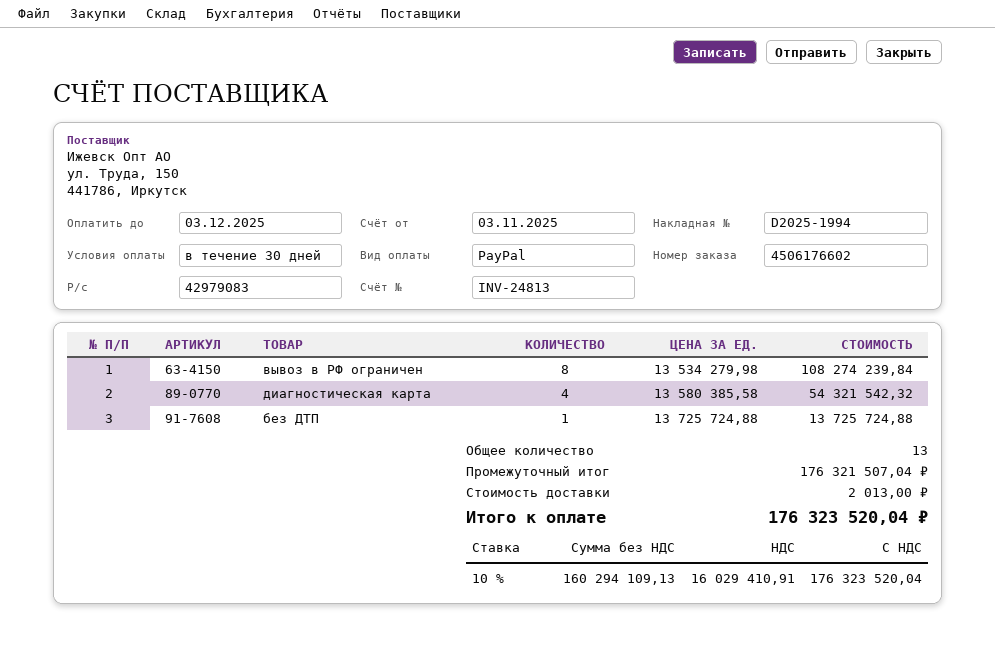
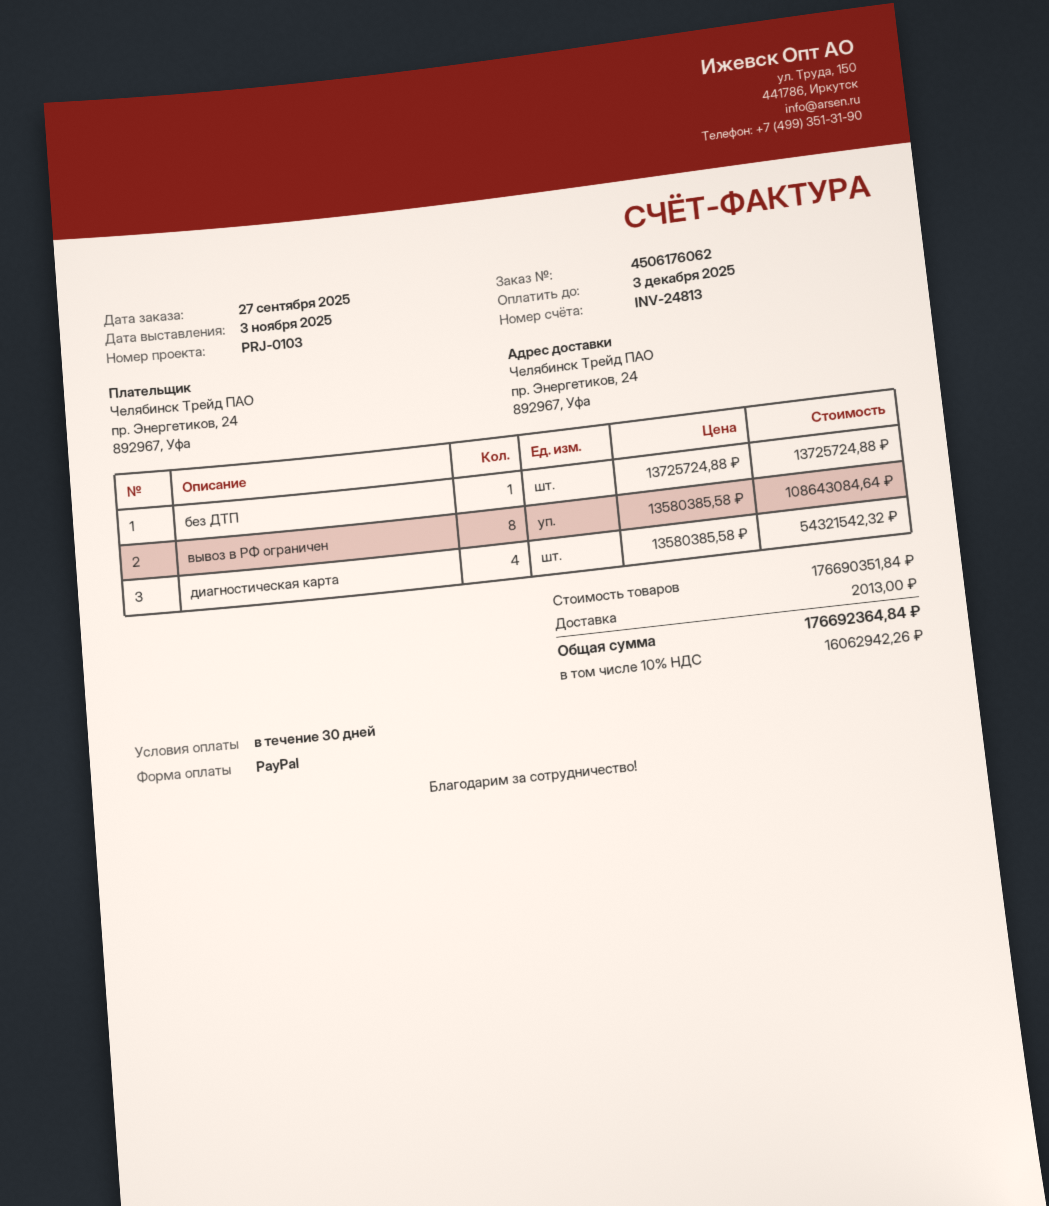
order number: 4506176602 -> 4506176062
вывоз в РФ ограничен: 8 x 13534279.98 = 108274239.84 -> 8 x 13580385.58 = 108643084.64
subtotal: 176321507.04 -> 176690351.84
tax: 10% = 16029410.91 -> 10% = 16062942.26
total: 176323520.04 -> 176692364.84

